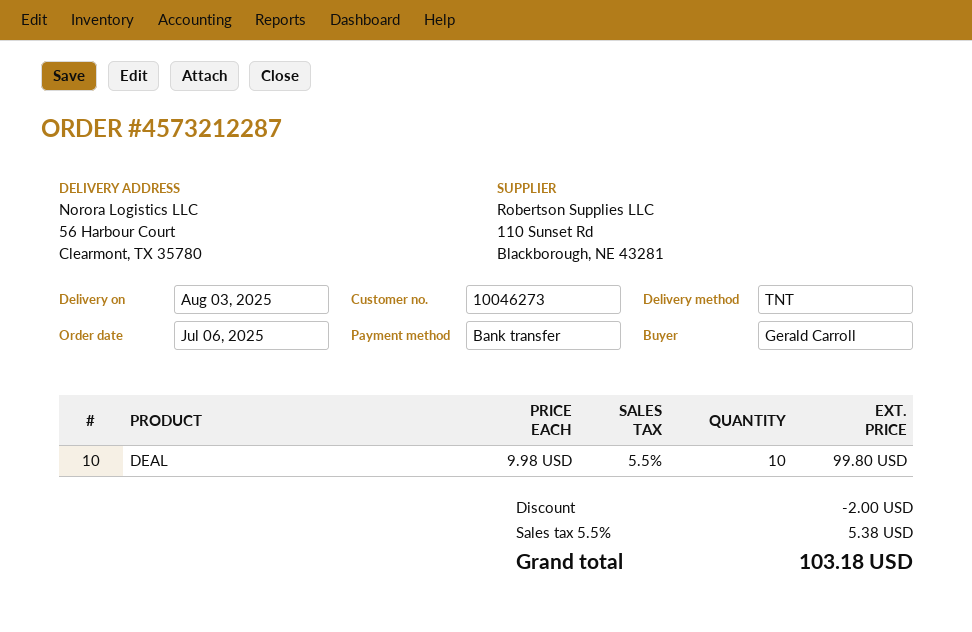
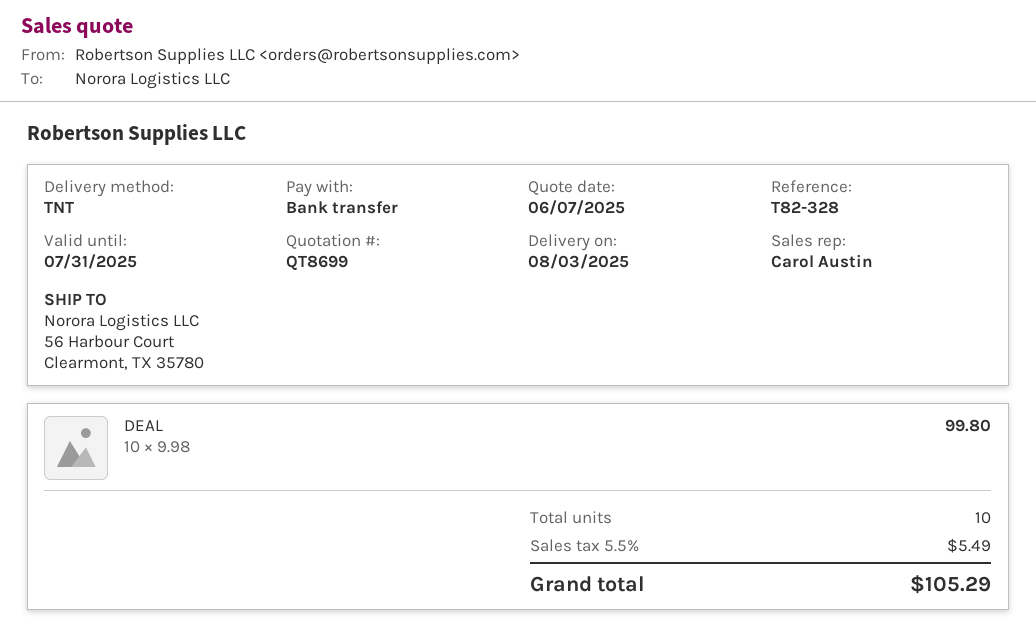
discount: 2.00 -> none
tax: 5.5% = 5.38 -> 5.5% = 5.49
total: 103.18 -> 105.29

